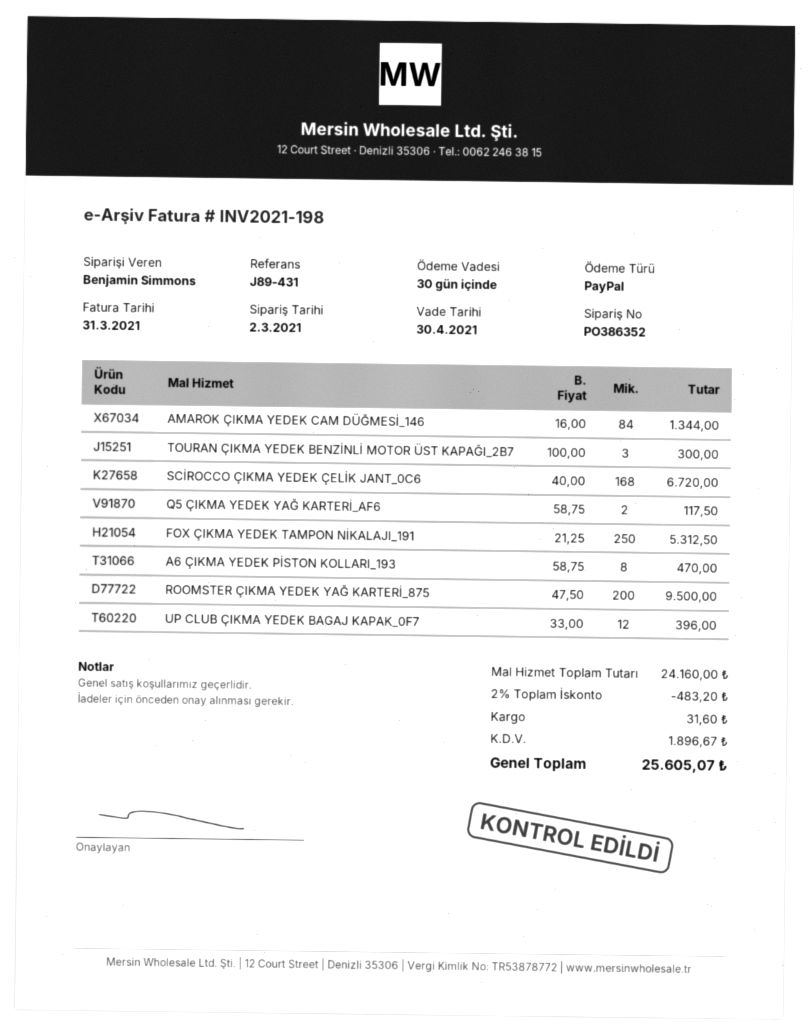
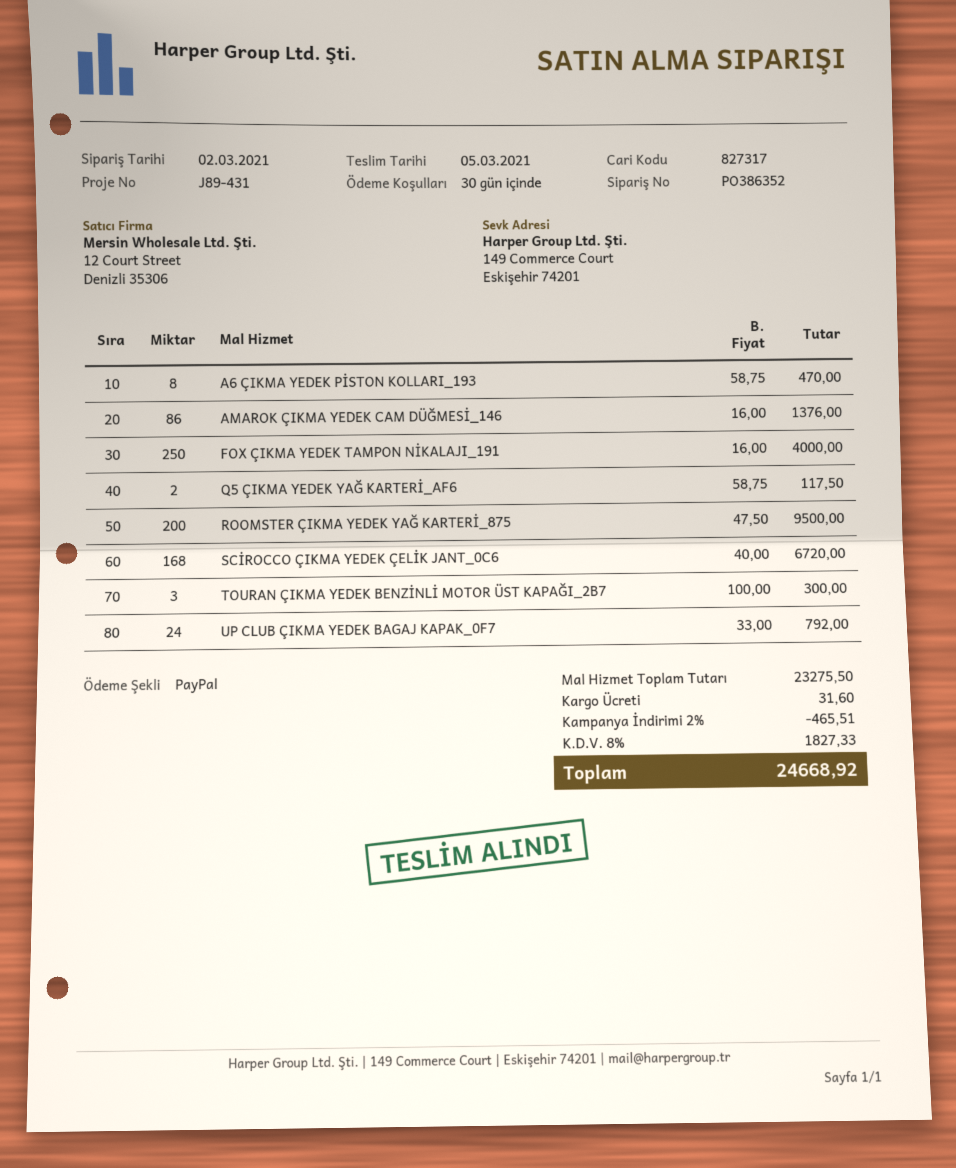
AMAROK ÇIKMA YEDEK CAM DÜĞMESİ_146: 84 x 16.00 = 1344.00 -> 86 x 16.00 = 1376.00
FOX ÇIKMA YEDEK TAMPON NİKALAJI_191: 250 x 21.25 = 5312.50 -> 250 x 16.00 = 4000.00
UP CLUB ÇIKMA YEDEK BAGAJ KAPAK_0F7: 12 x 33.00 = 396.00 -> 24 x 33.00 = 792.00
subtotal: 24160.00 -> 23275.50
discount: 2% = 483.20 -> 2% = 465.51
tax: 1896.67 -> 1827.33
total: 25605.07 -> 24668.92

